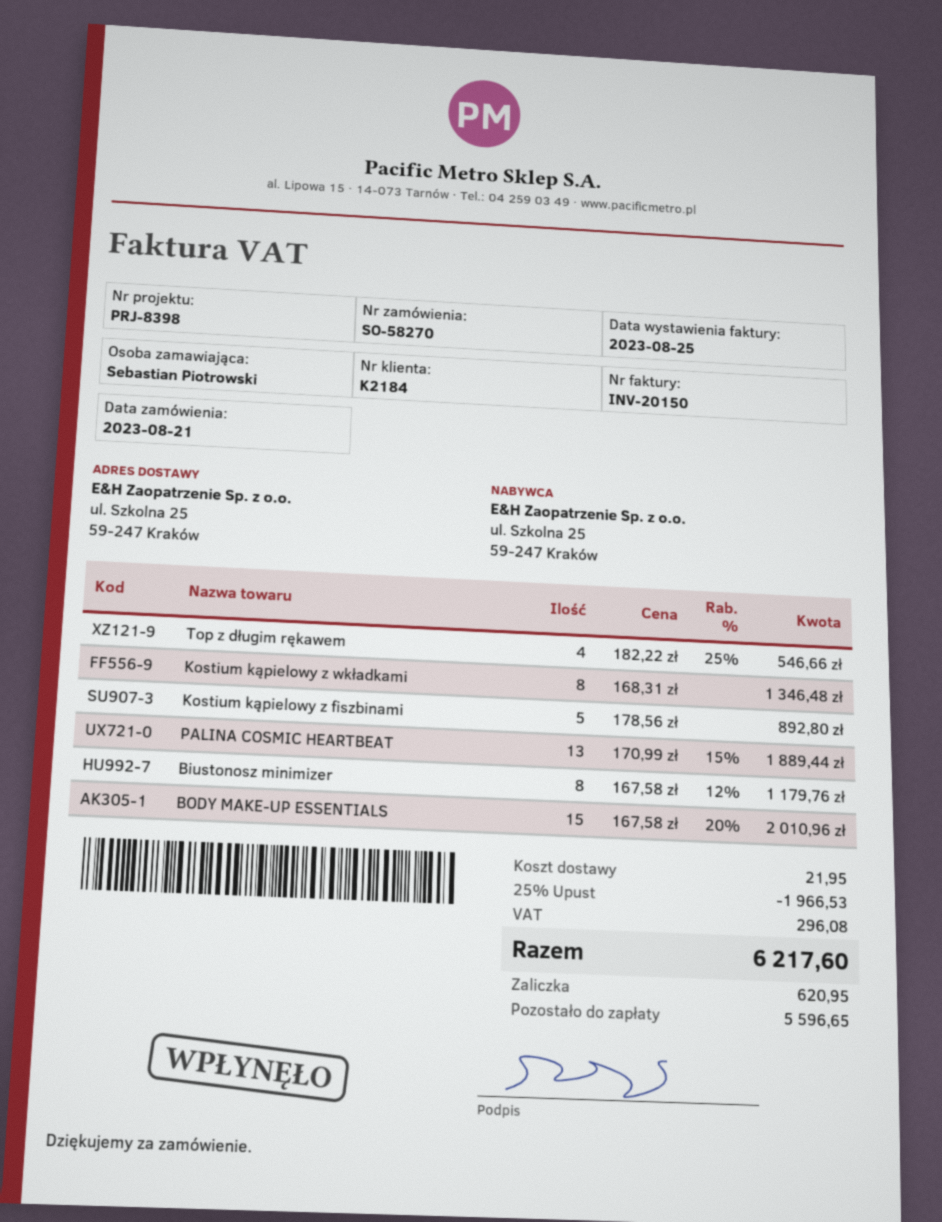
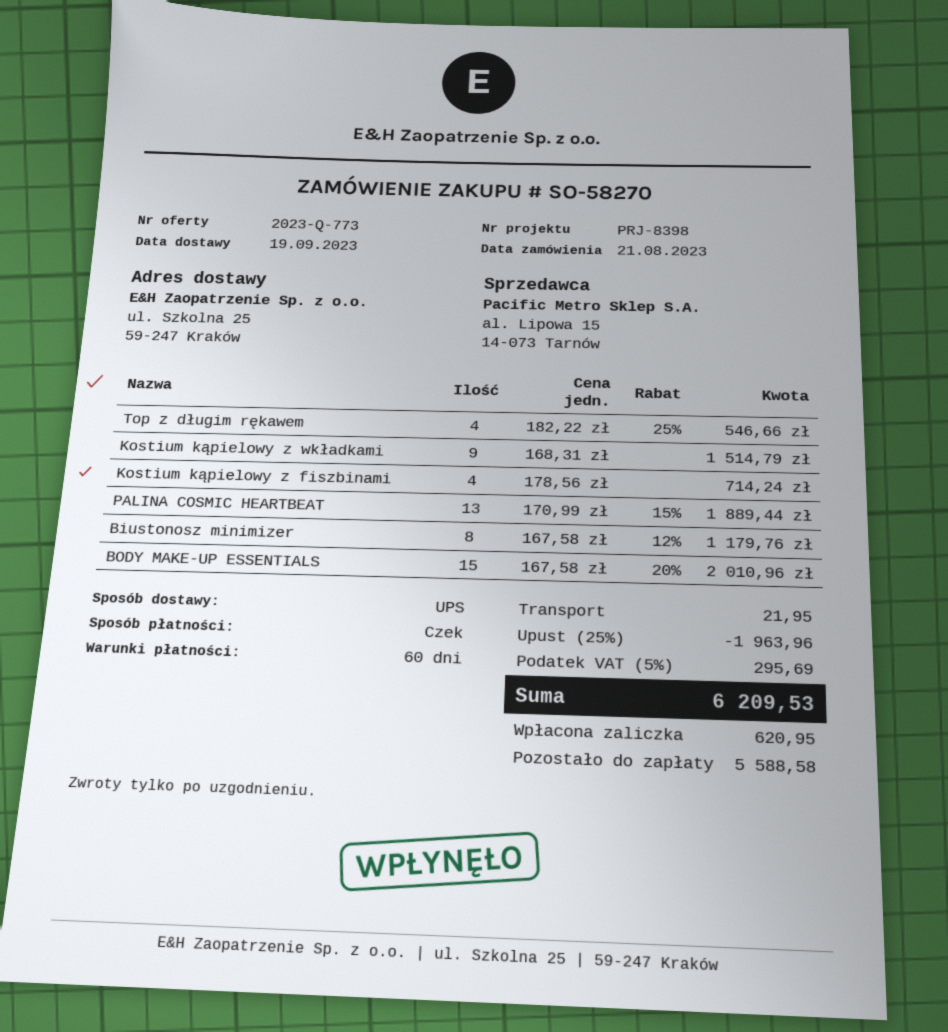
Kostium kąpielowy z wkładkami: 8 x 168.31 = 1346.48 -> 9 x 168.31 = 1514.79
Kostium kąpielowy z fiszbinami: 5 x 178.56 = 892.80 -> 4 x 178.56 = 714.24
discount: 25% = 1966.53 -> 25% = 1963.96
tax: 296.08 -> 295.69
total: 6217.60 -> 6209.53
balance: 5596.65 -> 5588.58

